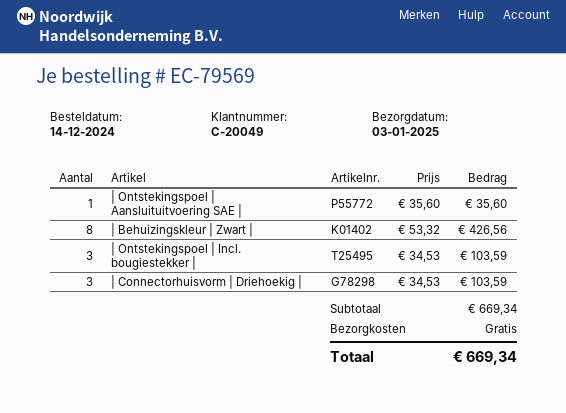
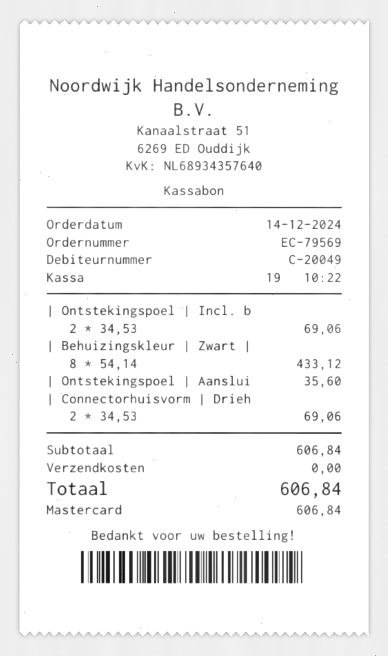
| Behuizingskleur | Zwart |: 8 x 53.32 = 426.56 -> 8 x 54.14 = 433.12
| Ontstekingspoel | Incl. bougiestekker |: 3 x 34.53 = 103.59 -> 2 x 34.53 = 69.06
| Connectorhuisvorm | Driehoekig |: 3 x 34.53 = 103.59 -> 2 x 34.53 = 69.06
subtotal: 669.34 -> 606.84
total: 669.34 -> 606.84

